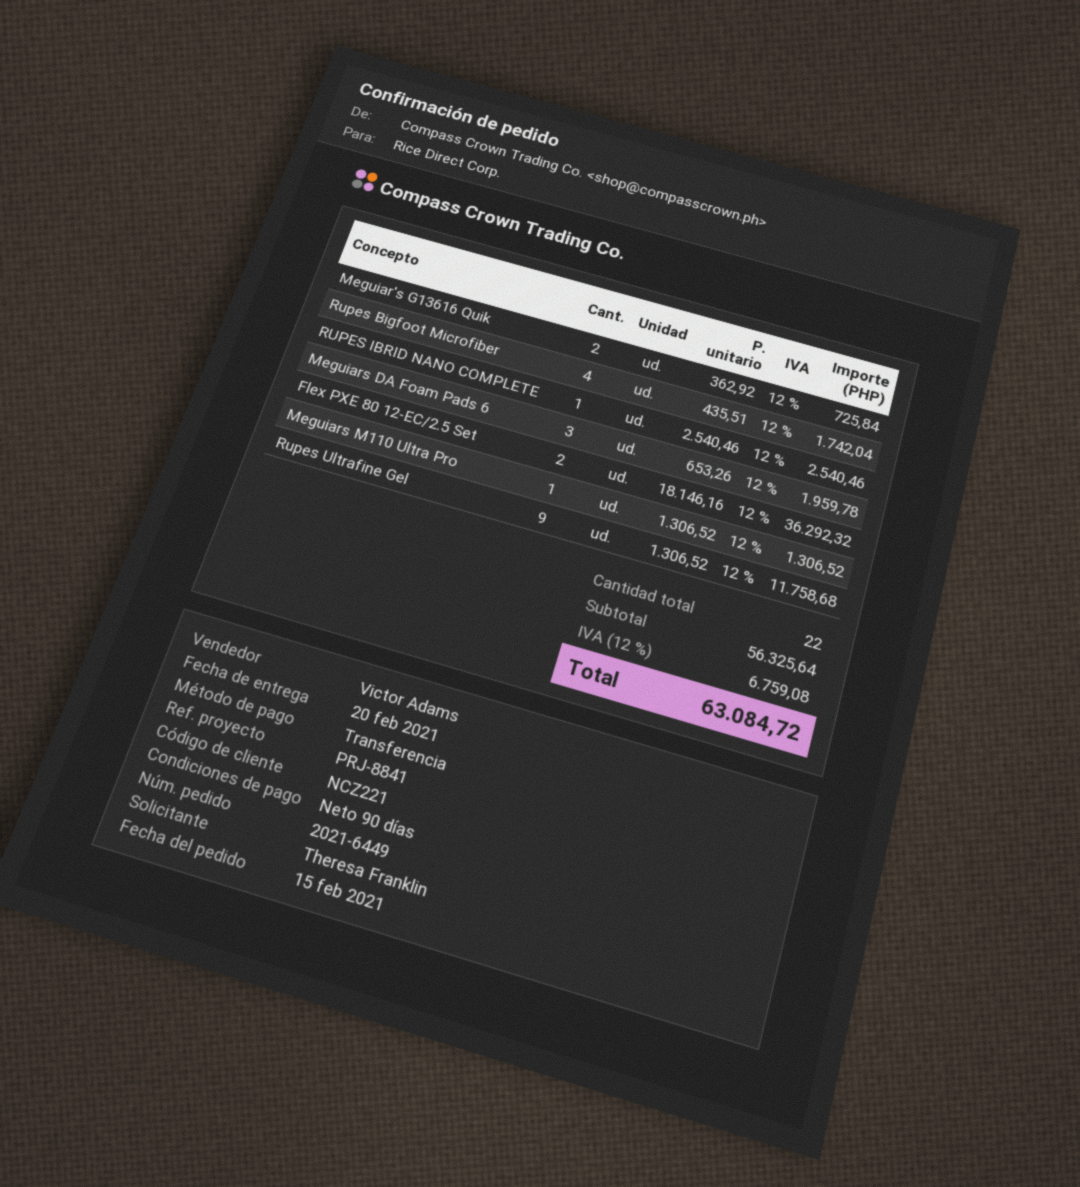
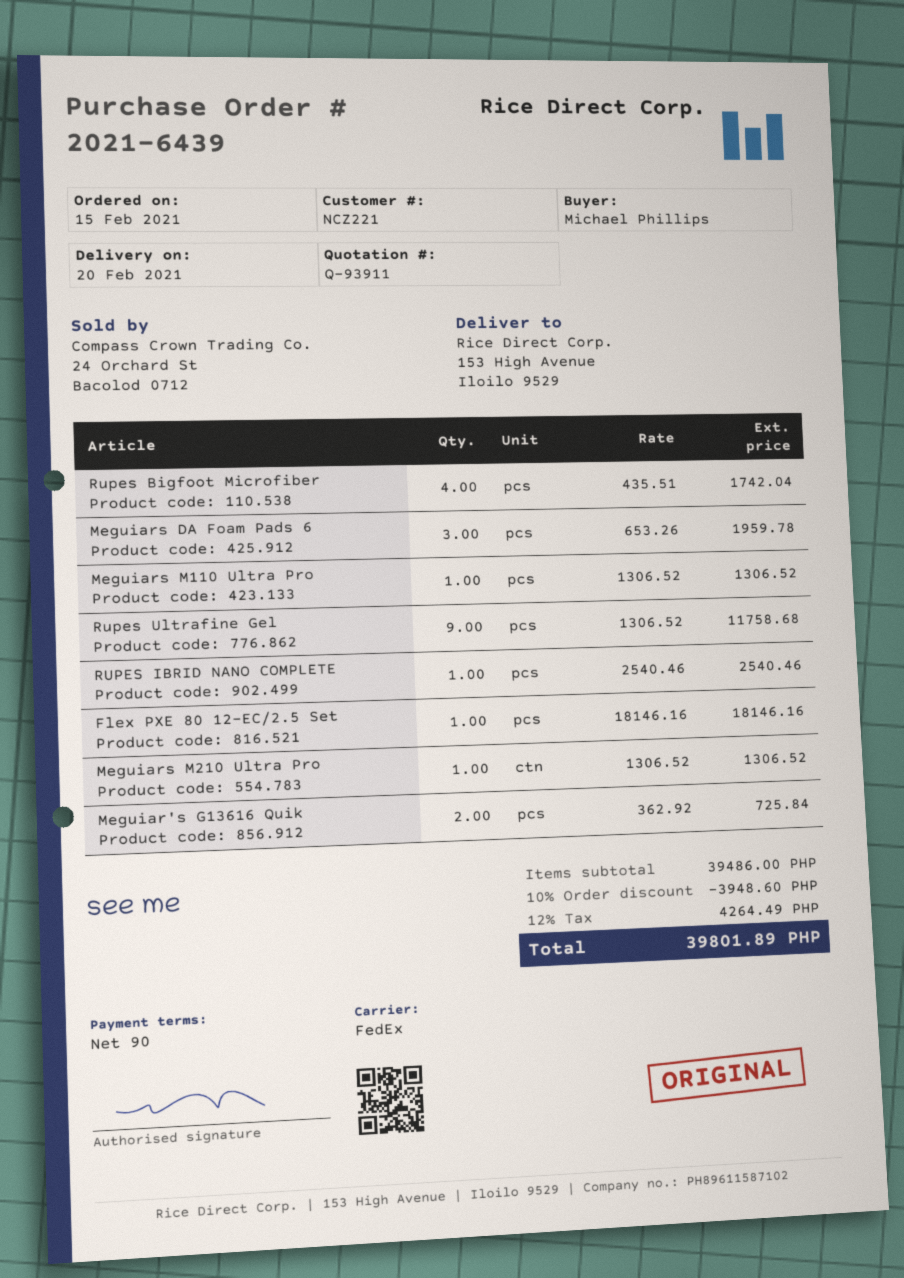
order number: 2021-6449 -> 2021-6439
ordered by: Theresa Franklin -> Michael Phillips
Flex PXE 80 12-EC/2.5 Set: 2 x 18146.16 = 36292.32 -> 1 x 18146.16 = 18146.16
Meguiars M210 Ultra Pro: none -> 1 x 1306.52 = 1306.52
subtotal: 56325.64 -> 39486.00
discount: none -> 10% = 3948.60
tax: 12% = 6759.08 -> 12% = 4264.49
total: 63084.72 -> 39801.89

